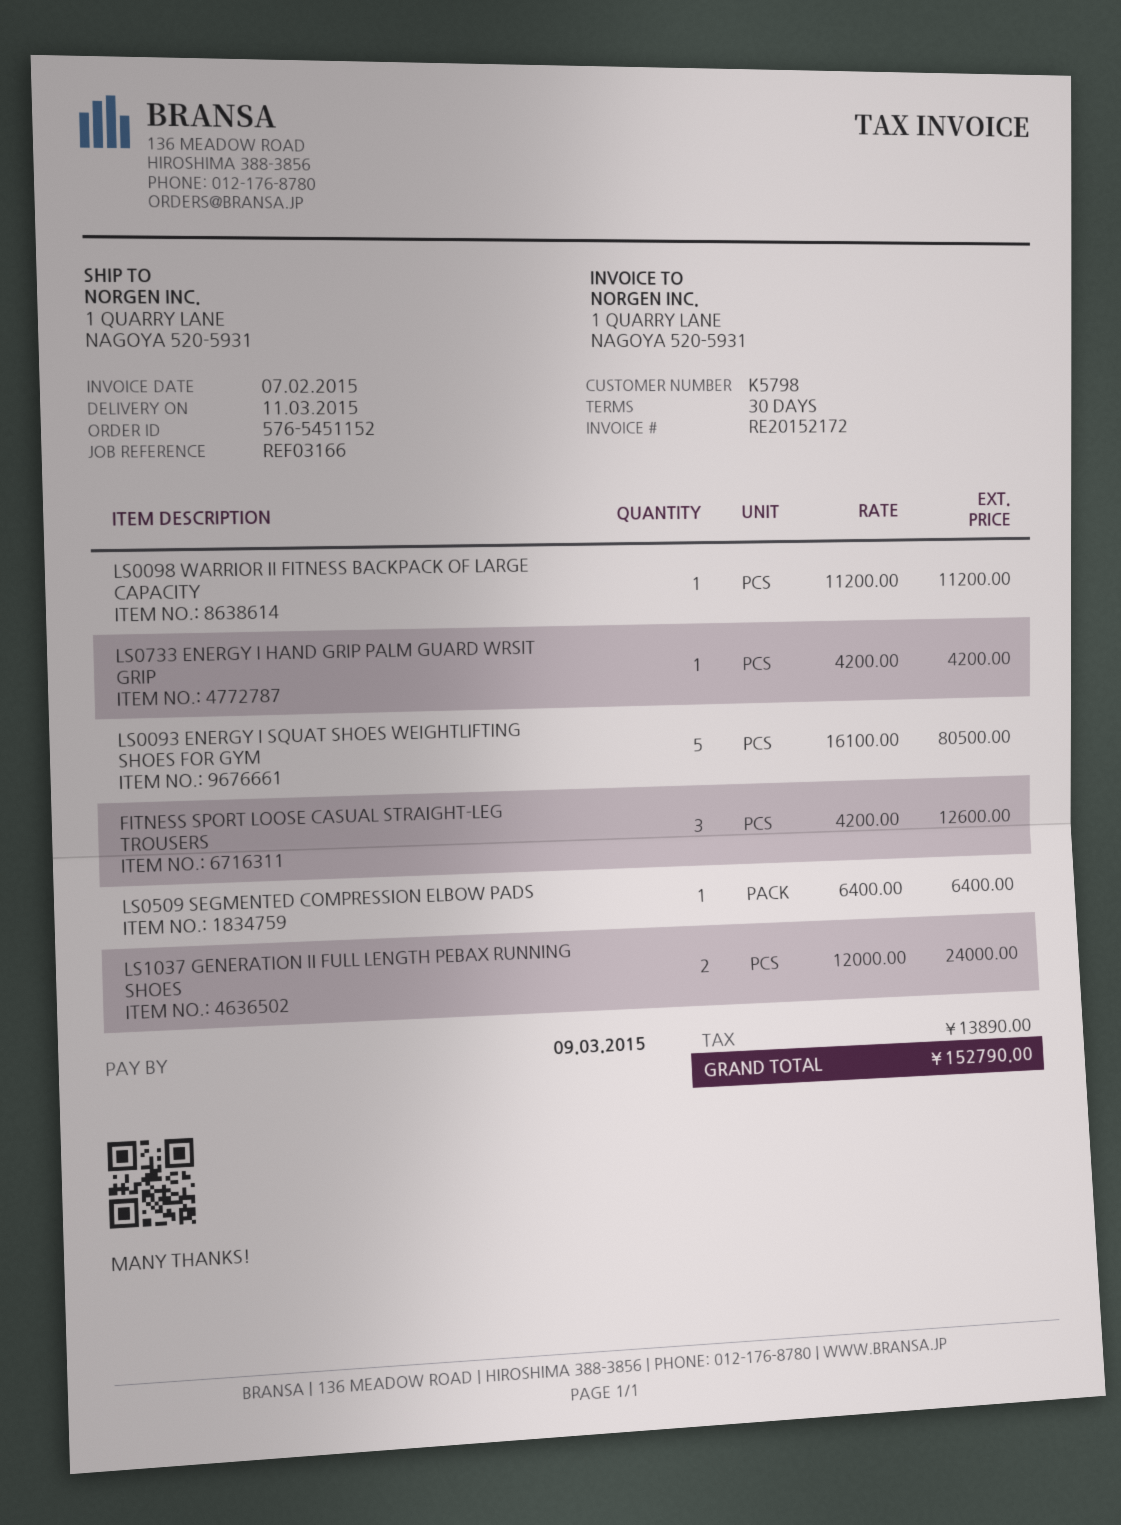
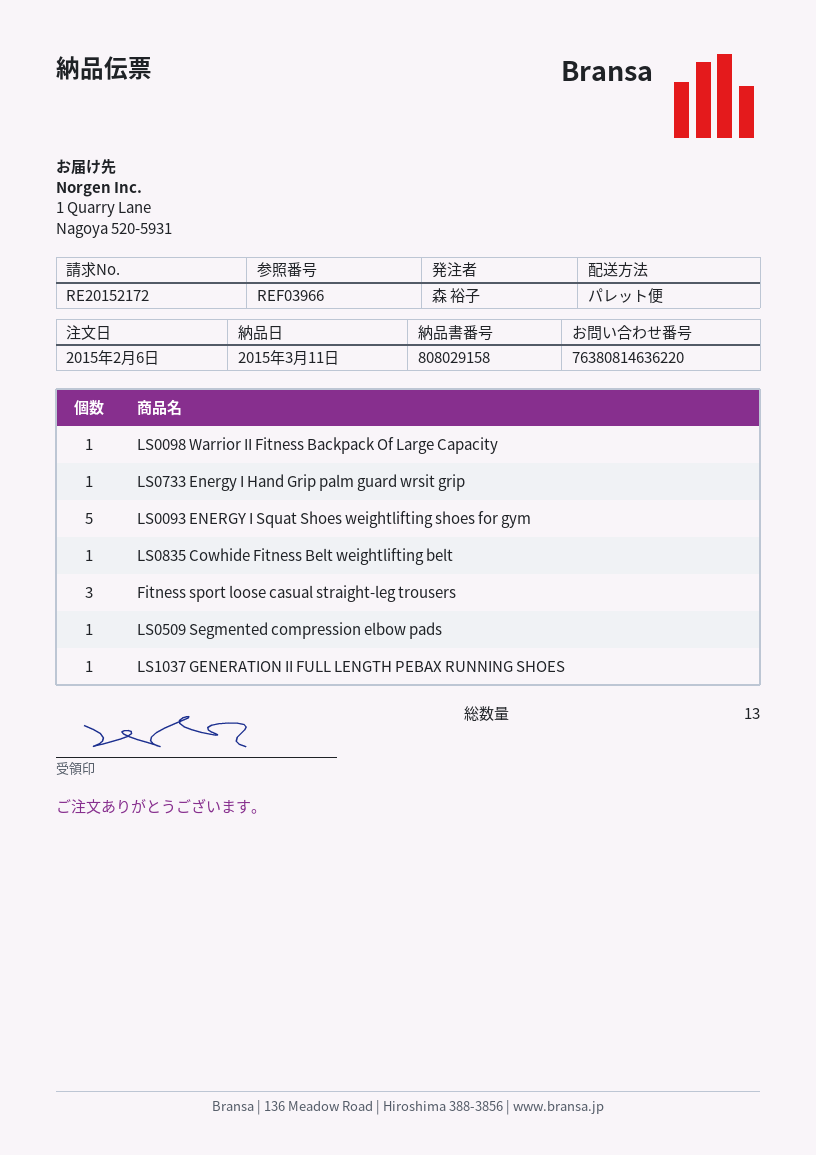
reference: REF03166 -> REF03966
LS1037 GENERATION II FULL LENGTH PEBAX RUNNING SHOES: 2 -> 1
LS0835 Cowhide Fitness Belt weightlifting belt: none -> 1

